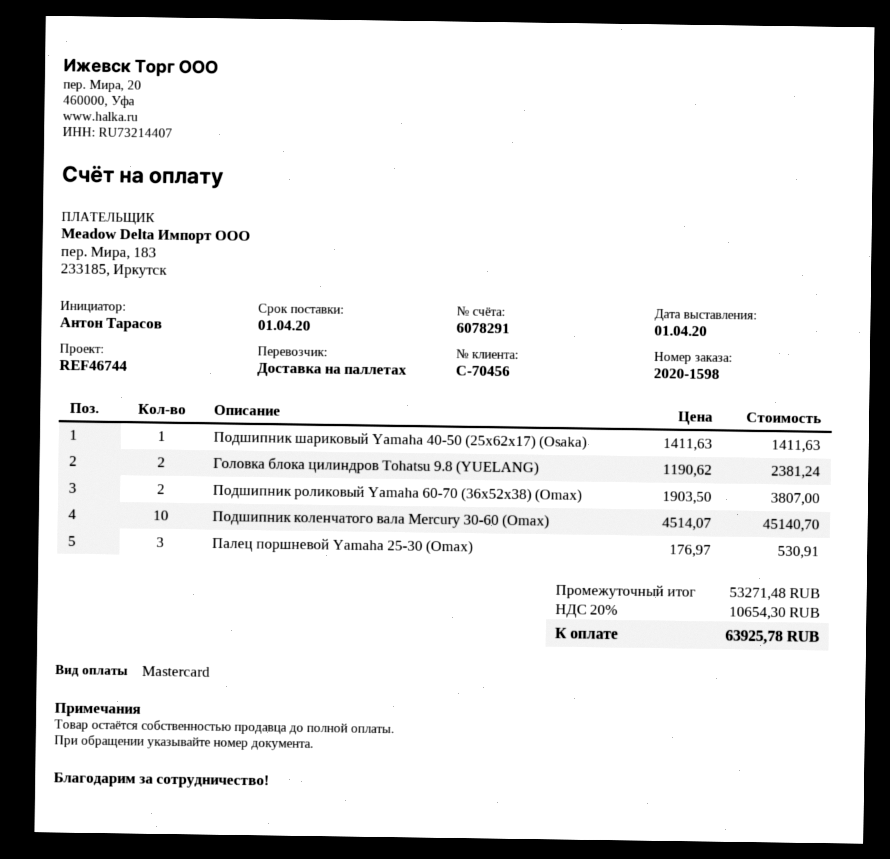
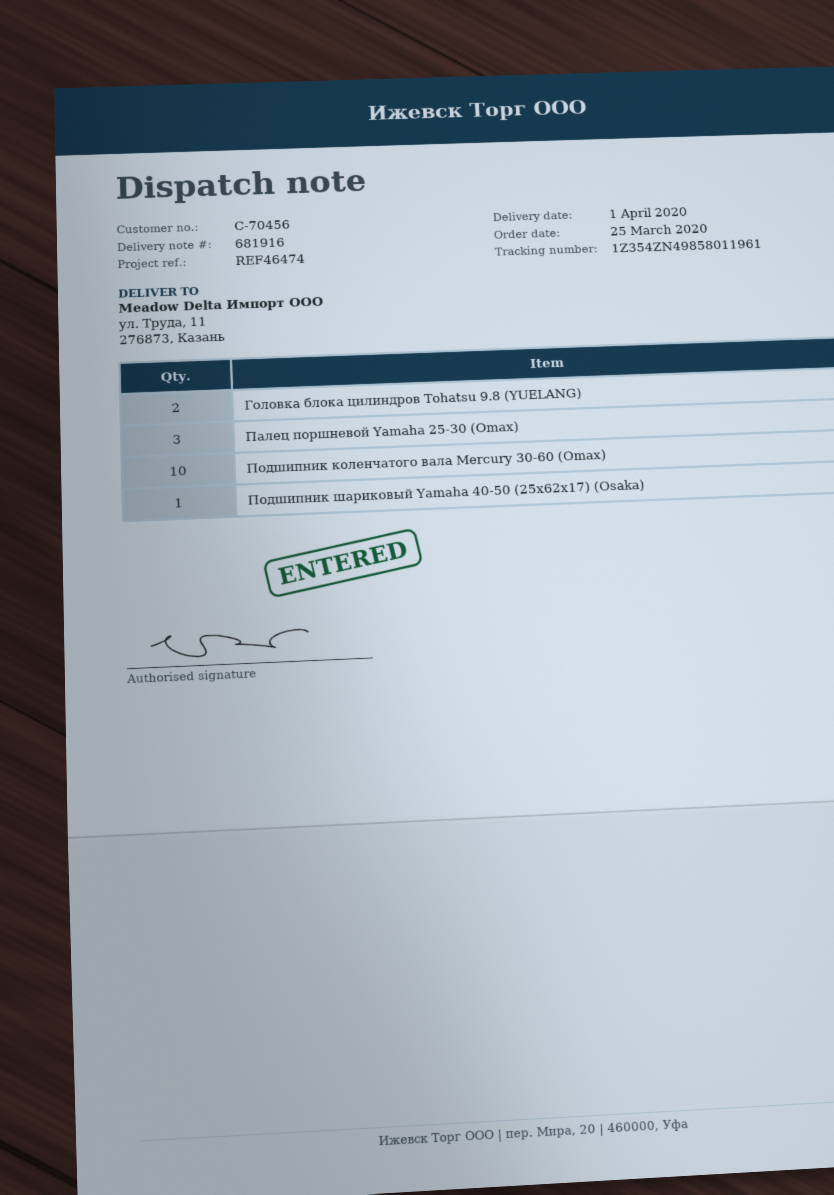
reference: REF46744 -> REF46474
Подшипник роликовый Yamaha 60-70 (36x52x38) (Omax): 2 -> none

